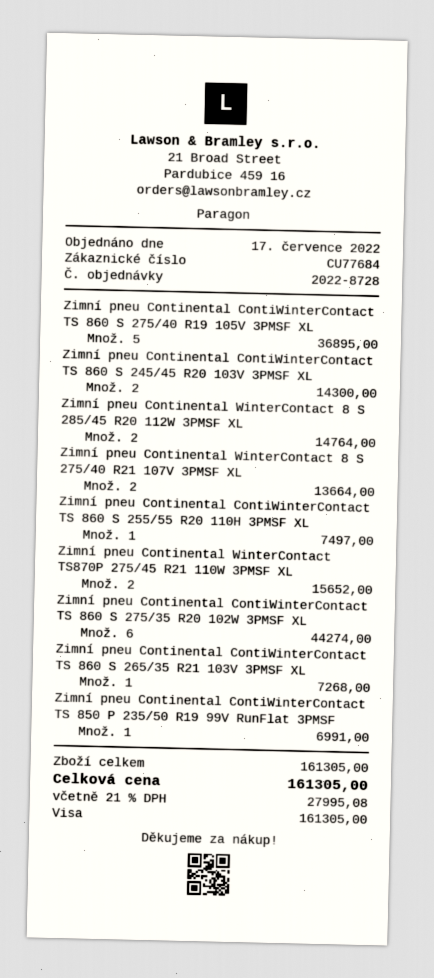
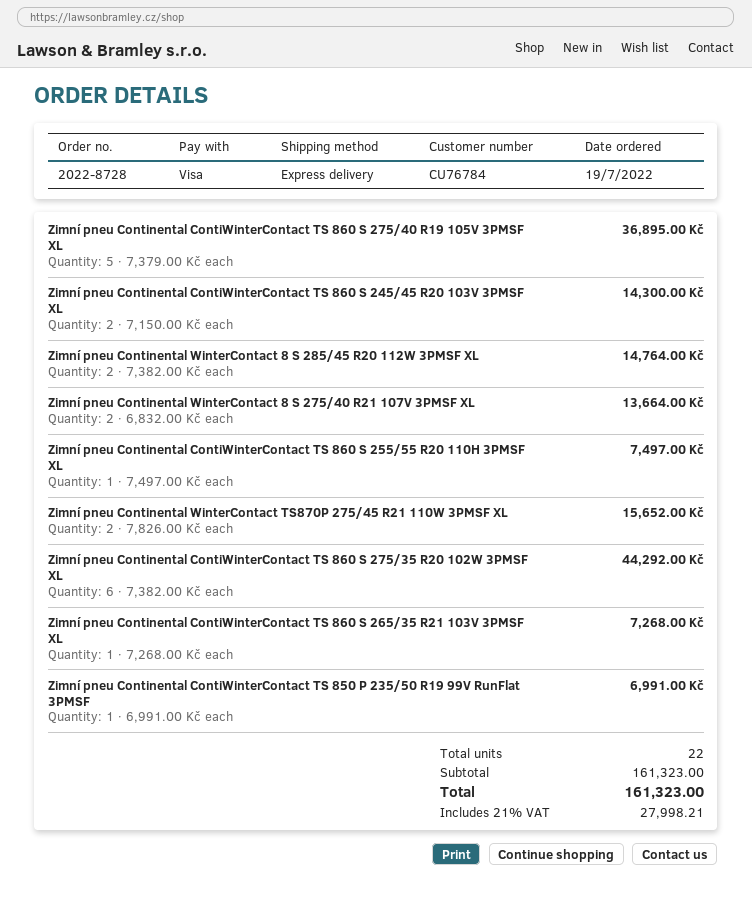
order date: 2022-07-17 -> 2022-07-19
customer number: CU77684 -> CU76784
Zimní pneu Continental ContiWinterContact TS 860 S 275/35 R20 102W 3PMSF XL: 6 for 44274.00 -> 6 for 44292.00
subtotal: 161305.00 -> 161323.00
tax: 21% = 27995.08 -> 21% = 27998.21
total: 161305.00 -> 161323.00

